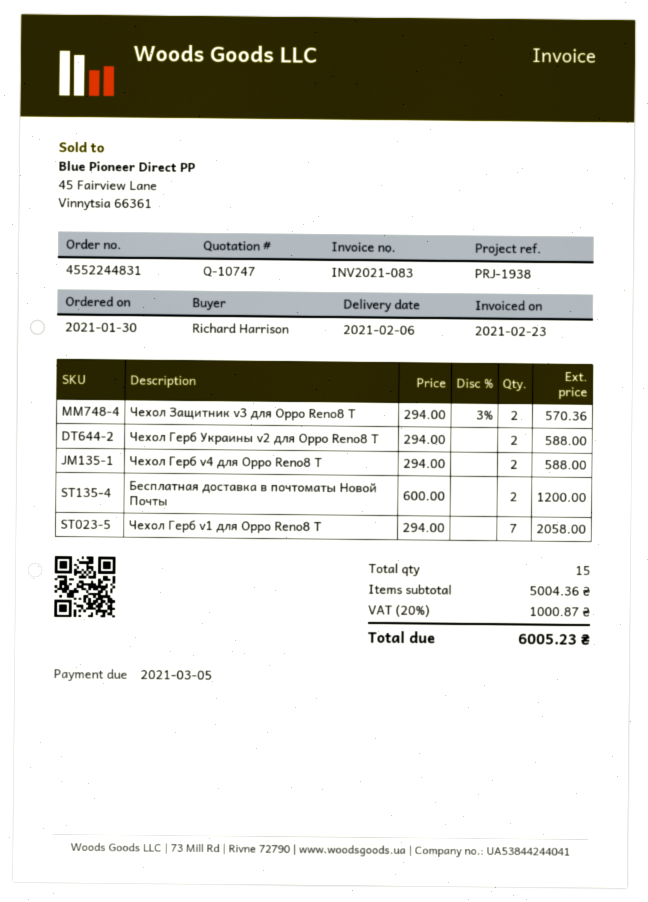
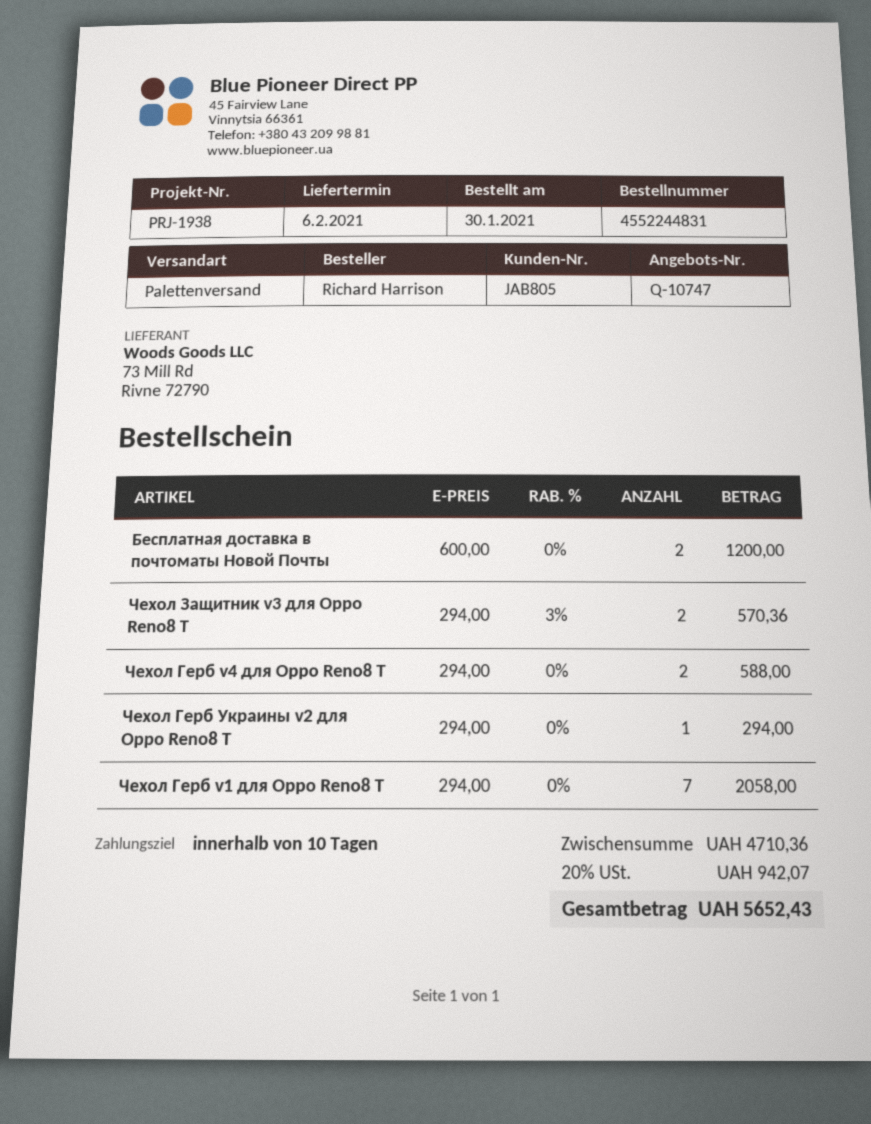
Чехол Герб Украины v2 для Oppo Reno8 T: 2 x 294.00 = 588.00 -> 1 x 294.00 = 294.00
subtotal: 5004.36 -> 4710.36
tax: 20% = 1000.87 -> 20% = 942.07
total: 6005.23 -> 5652.43

